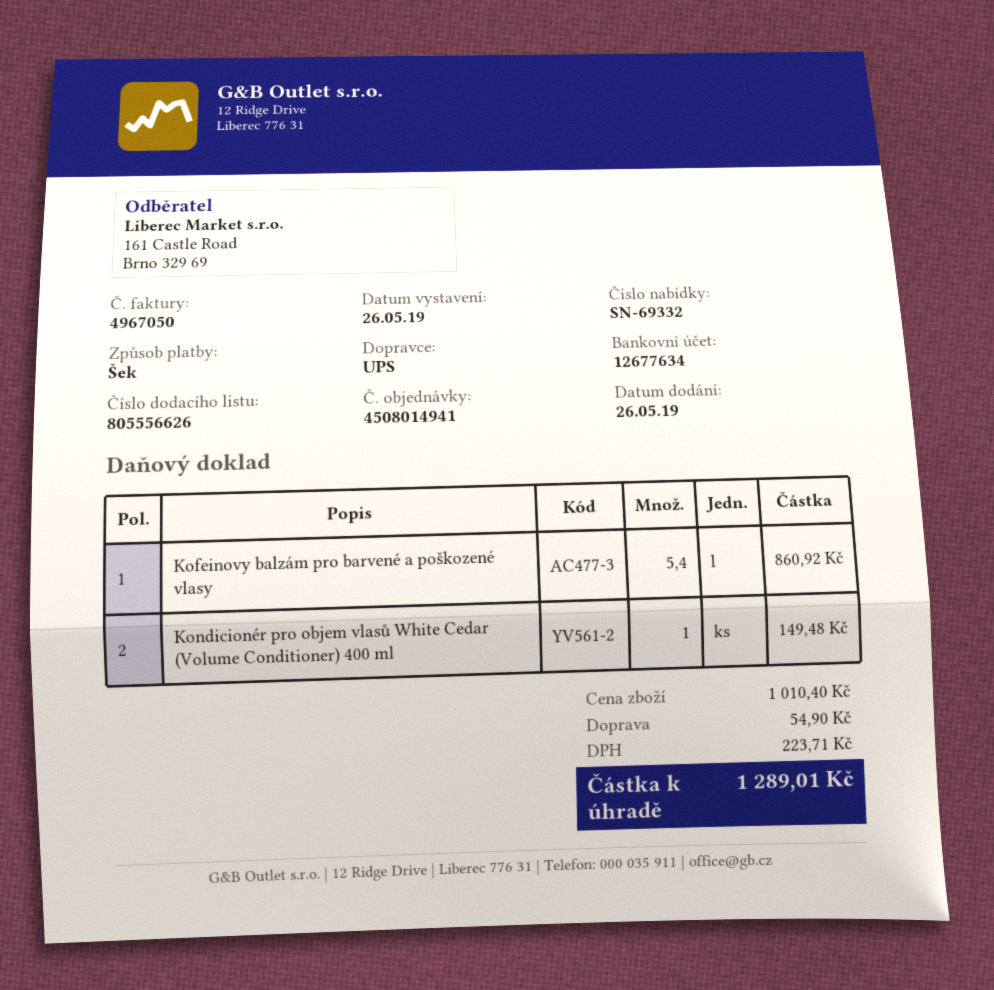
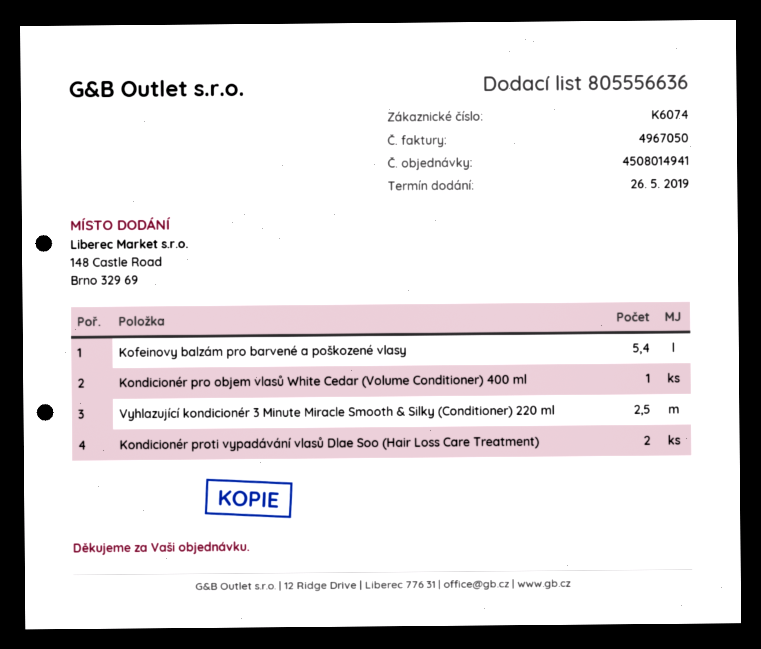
delivery note number: 805556626 -> 805556636
Vyhlazující kondicionér 3 Minute Miracle Smooth & Silky (Conditioner) 220 ml: none -> 2.5
Kondicionér proti vypadávání vlasů Dlae Soo (Hair Loss Care Treatment): none -> 2

